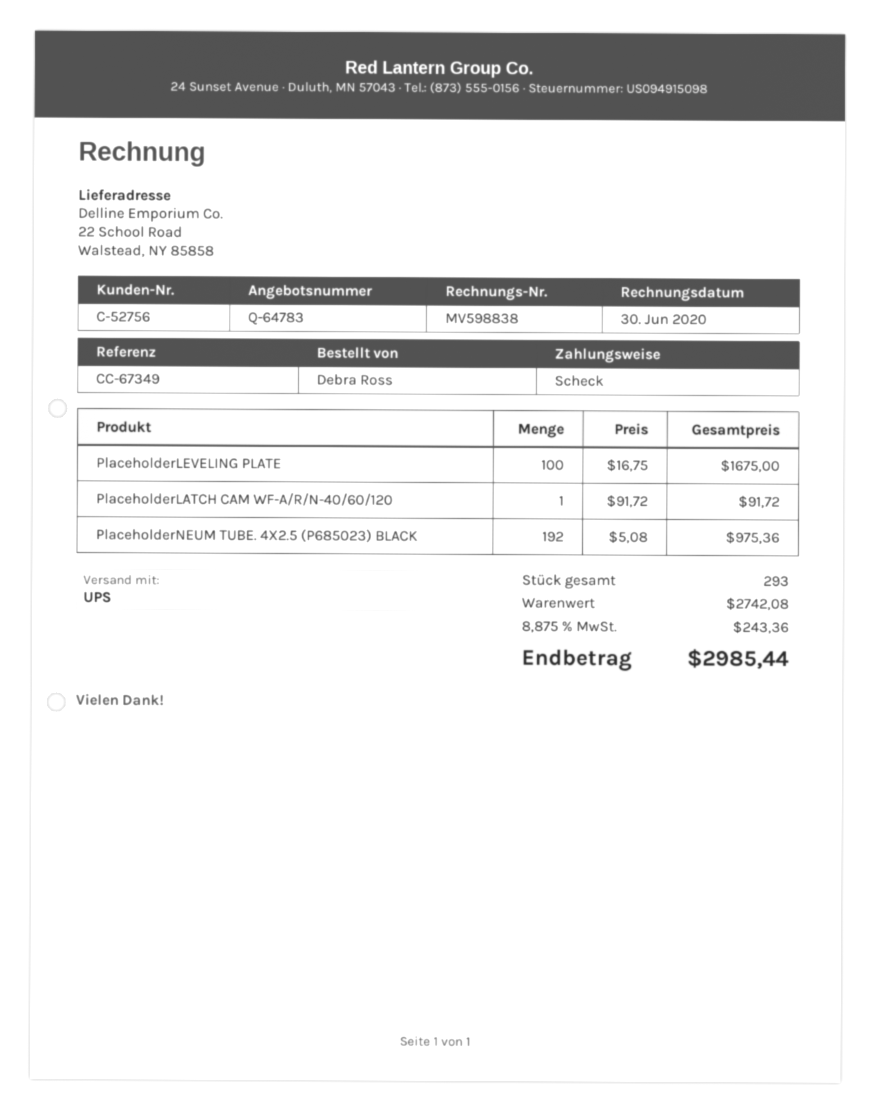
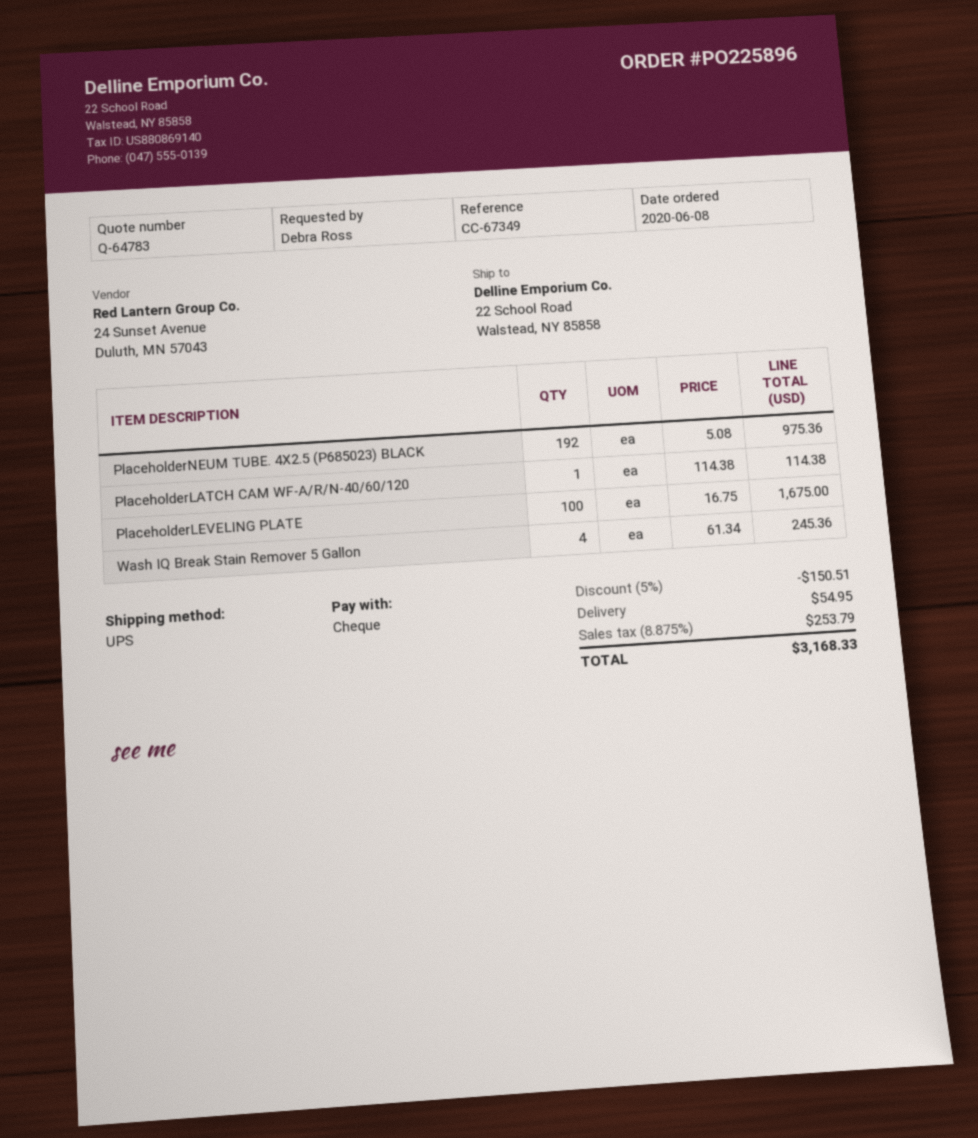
PlaceholderLATCH CAM WF-A/R/N-40/60/120: 1 x 91.72 = 91.72 -> 1 x 114.38 = 114.38
Wash IQ Break Stain Remover 5 Gallon: none -> 4 x 61.34 = 245.36
discount: none -> 5% = 150.51
shipping: none -> 54.95
tax: 8.875% = 243.36 -> 8.875% = 253.79
total: 2985.44 -> 3168.33

